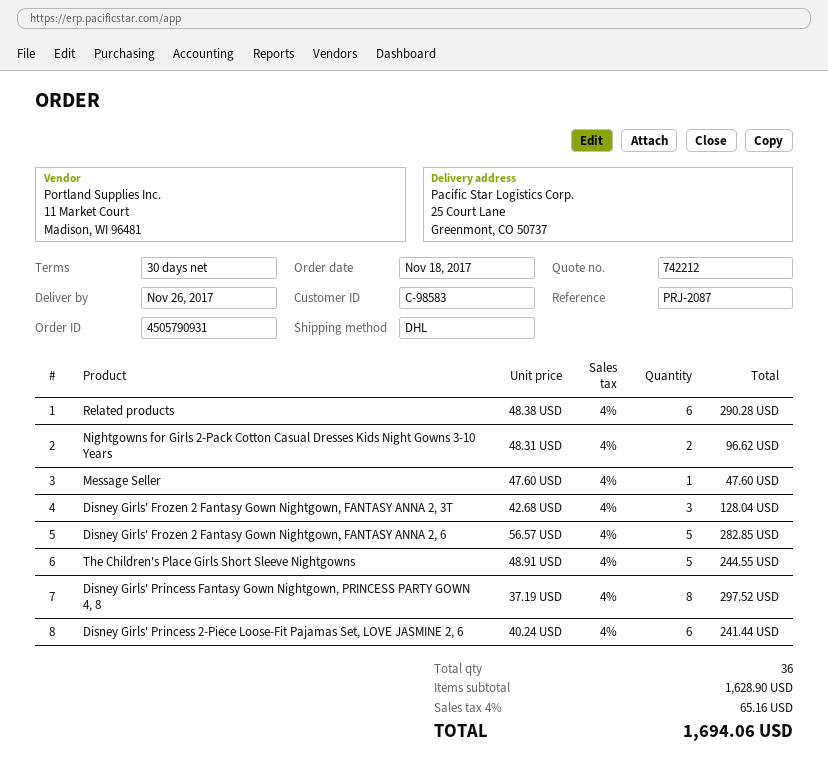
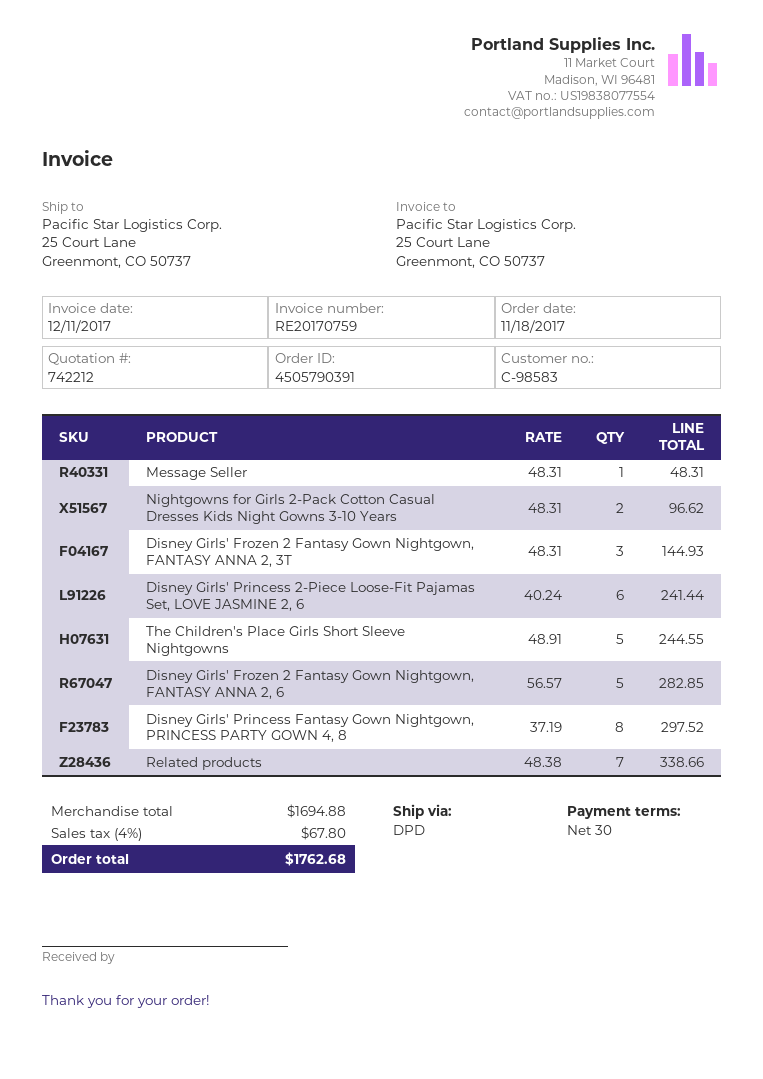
order number: 4505790931 -> 4505790391
shipping method: DHL -> DPD
Related products: 6 x 48.38 = 290.28 -> 7 x 48.38 = 338.66
Message Seller: 1 x 47.60 = 47.60 -> 1 x 48.31 = 48.31
Disney Girls' Frozen 2 Fantasy Gown Nightgown, FANTASY ANNA 2, 3T: 3 x 42.68 = 128.04 -> 3 x 48.31 = 144.93
subtotal: 1628.90 -> 1694.88
tax: 4% = 65.16 -> 4% = 67.80
total: 1694.06 -> 1762.68

